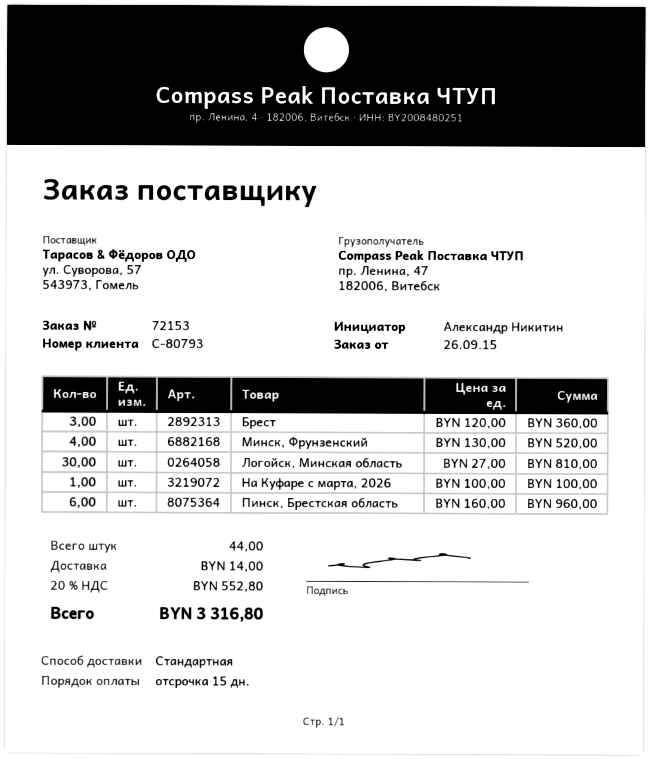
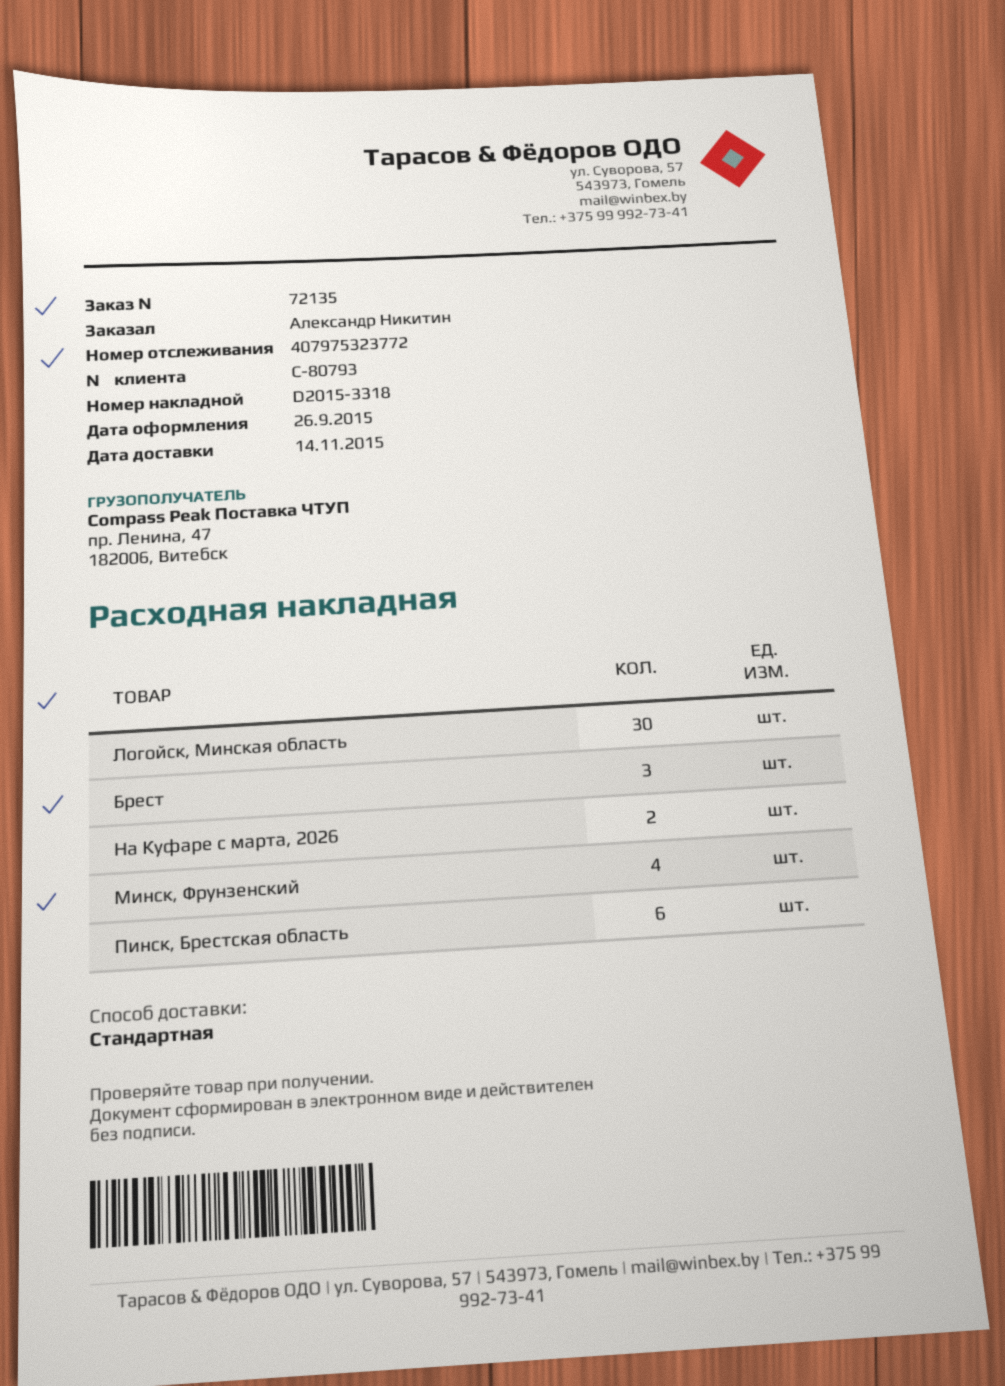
order number: 72153 -> 72135
На Куфаре с марта, 2026: 1 -> 2

